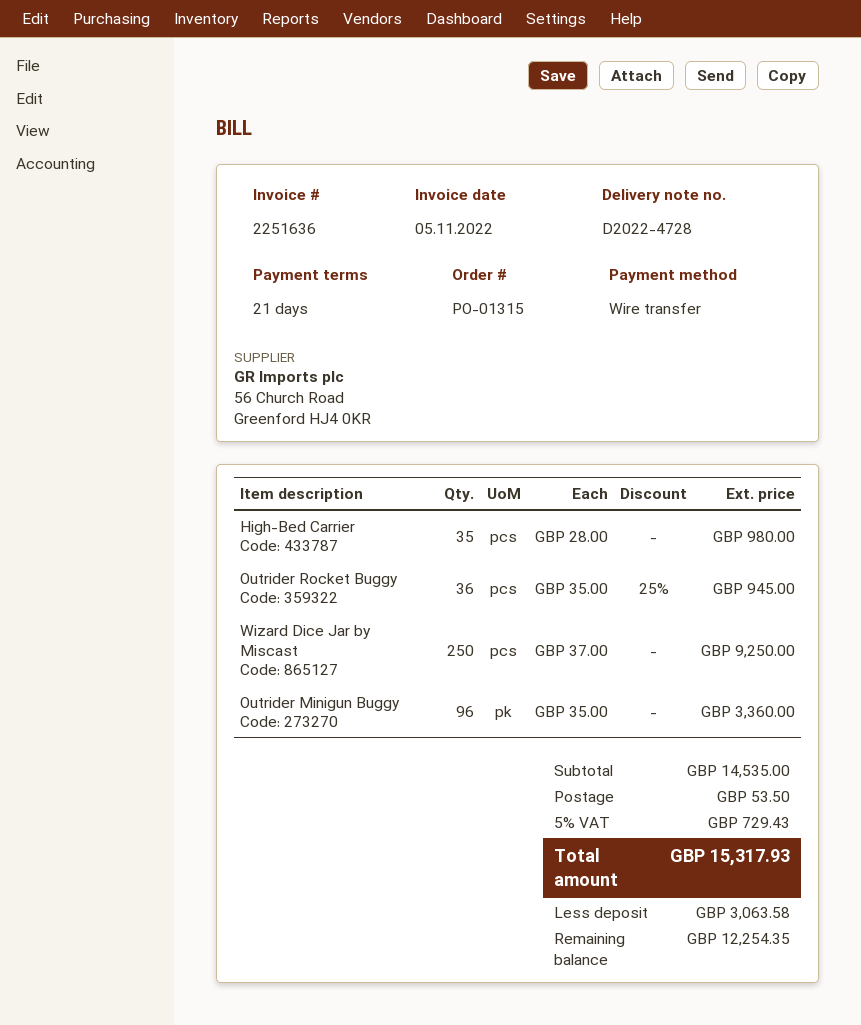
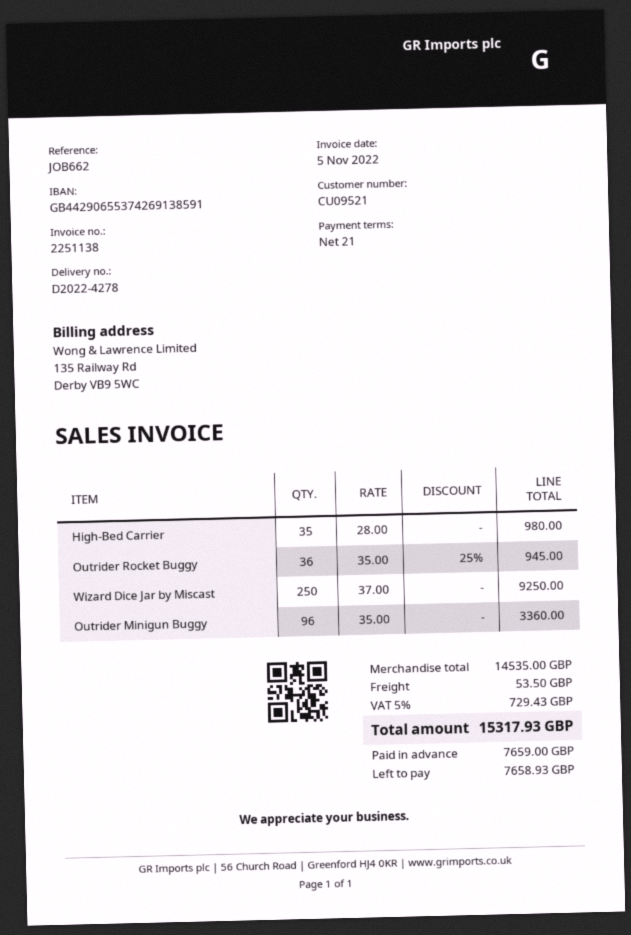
delivery note number: D2022-4728 -> D2022-4278
invoice number: 2251636 -> 2251138
deposit: 3063.58 -> 7659.00
balance: 12254.35 -> 7658.93

